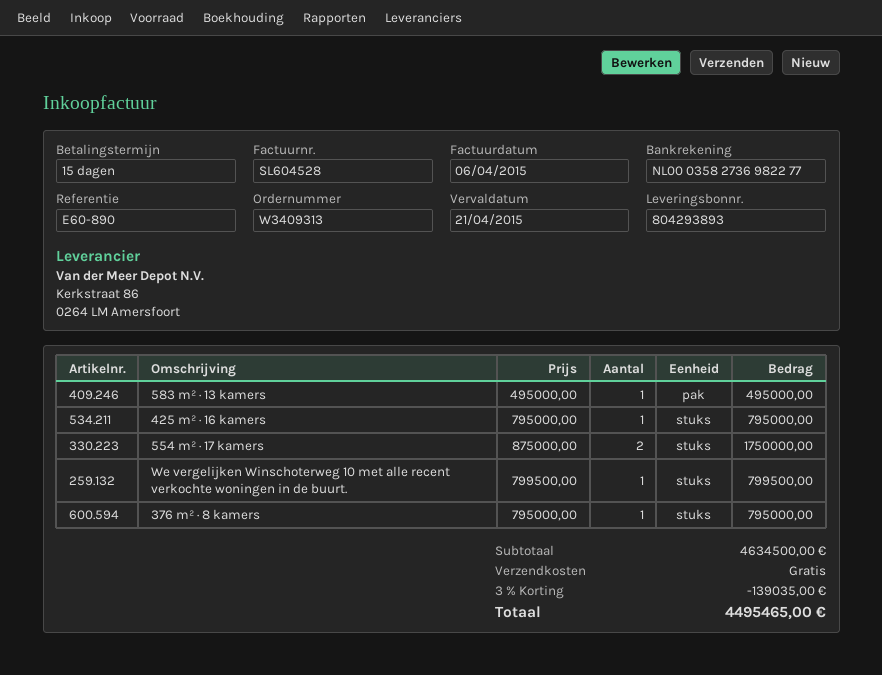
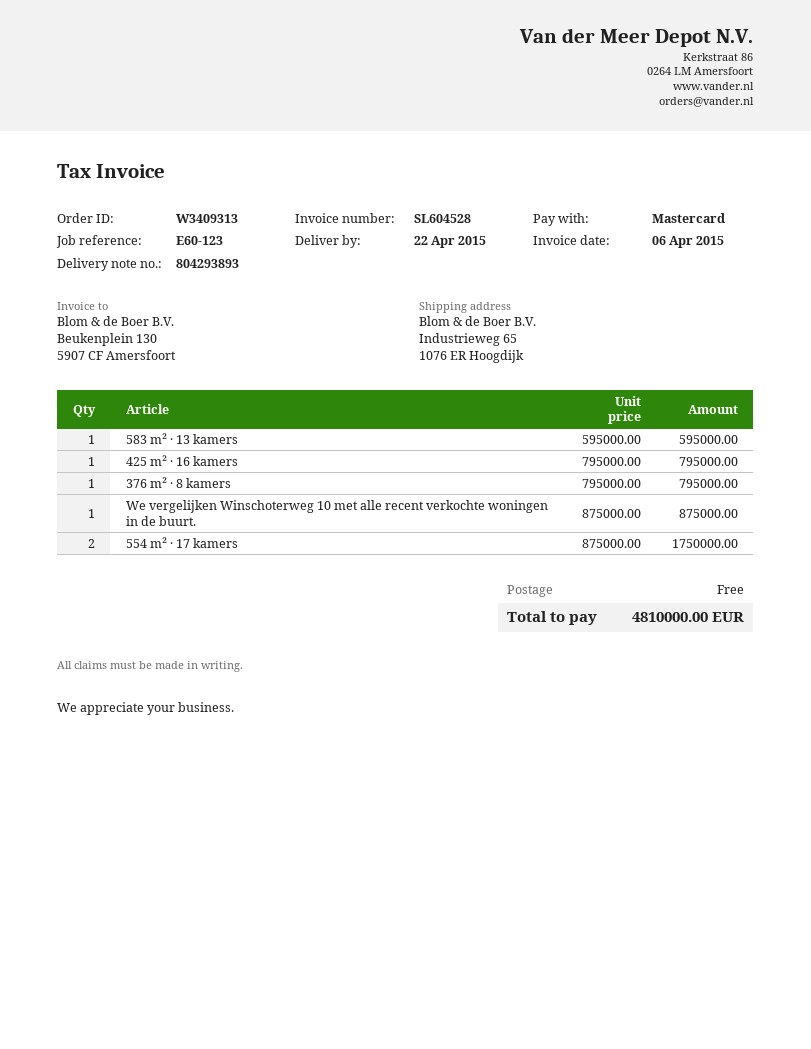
reference: E60-890 -> E60-123
583 m² · 13 kamers: 1 x 495000.00 = 495000.00 -> 1 x 595000.00 = 595000.00
We vergelijken Winschoterweg 10 met alle recent verkochte woningen in de buurt.: 1 x 799500.00 = 799500.00 -> 1 x 875000.00 = 875000.00
discount: 3% = 139035.00 -> none
total: 4495465.00 -> 4810000.00

